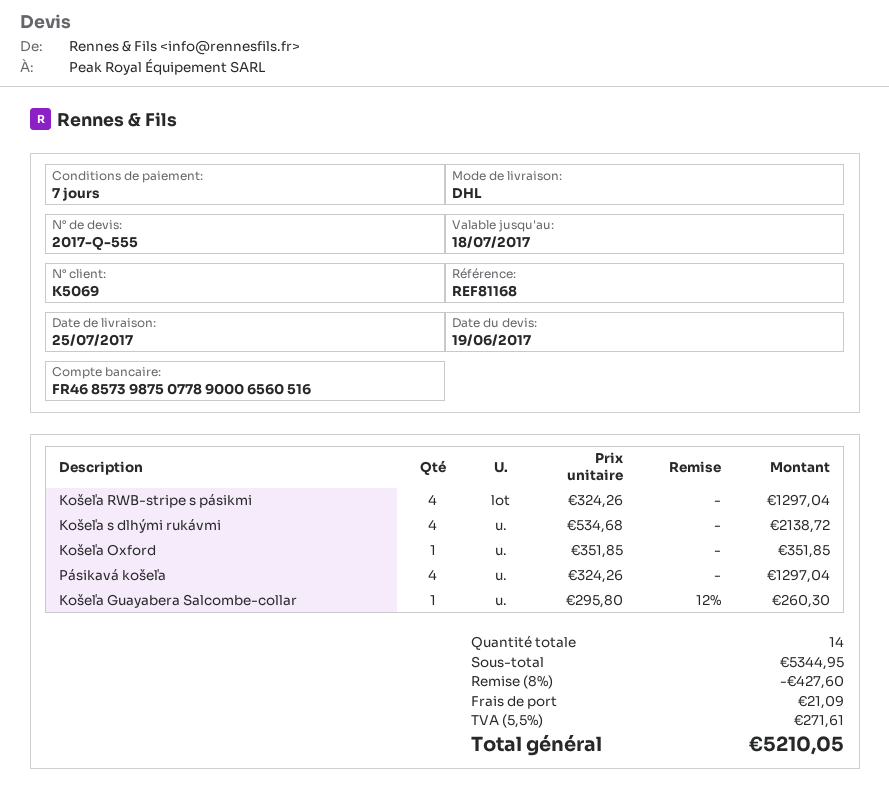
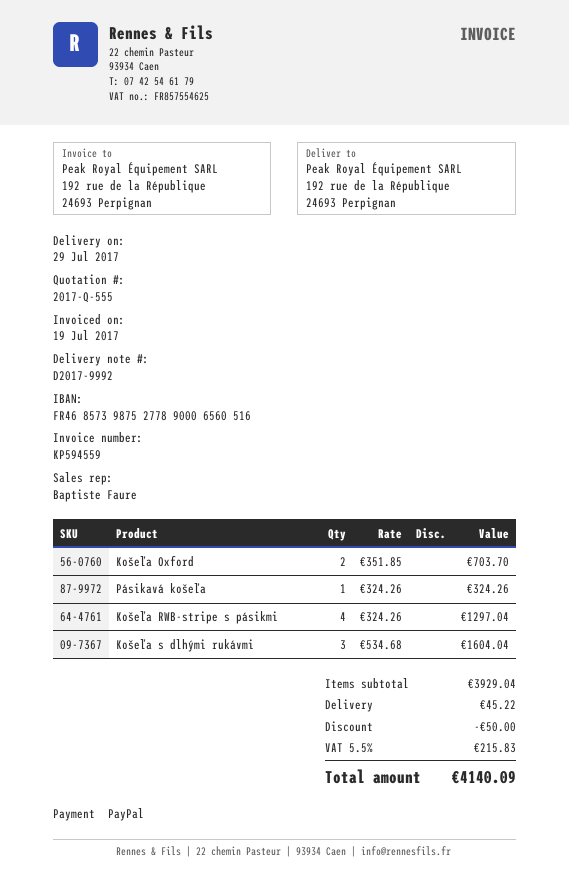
delivery date: 2017-07-25 -> 2017-07-29
bank account: FR4685739875077890006560516 -> FR4685739875277890006560516
Košeľa s dlhými rukávmi: 4 x 534.68 = 2138.72 -> 3 x 534.68 = 1604.04
Košeľa Oxford: 1 x 351.85 = 351.85 -> 2 x 351.85 = 703.70
Pásikavá košeľa: 4 x 324.26 = 1297.04 -> 1 x 324.26 = 324.26
Košeľa Guayabera Salcombe-collar: 1 x 295.80 - 12% = 260.30 -> none
subtotal: 5344.95 -> 3929.04
discount: 427.60 -> 50.00
shipping: 21.09 -> 45.22
tax: 5.5% = 271.61 -> 5.5% = 215.83
total: 5210.05 -> 4140.09

